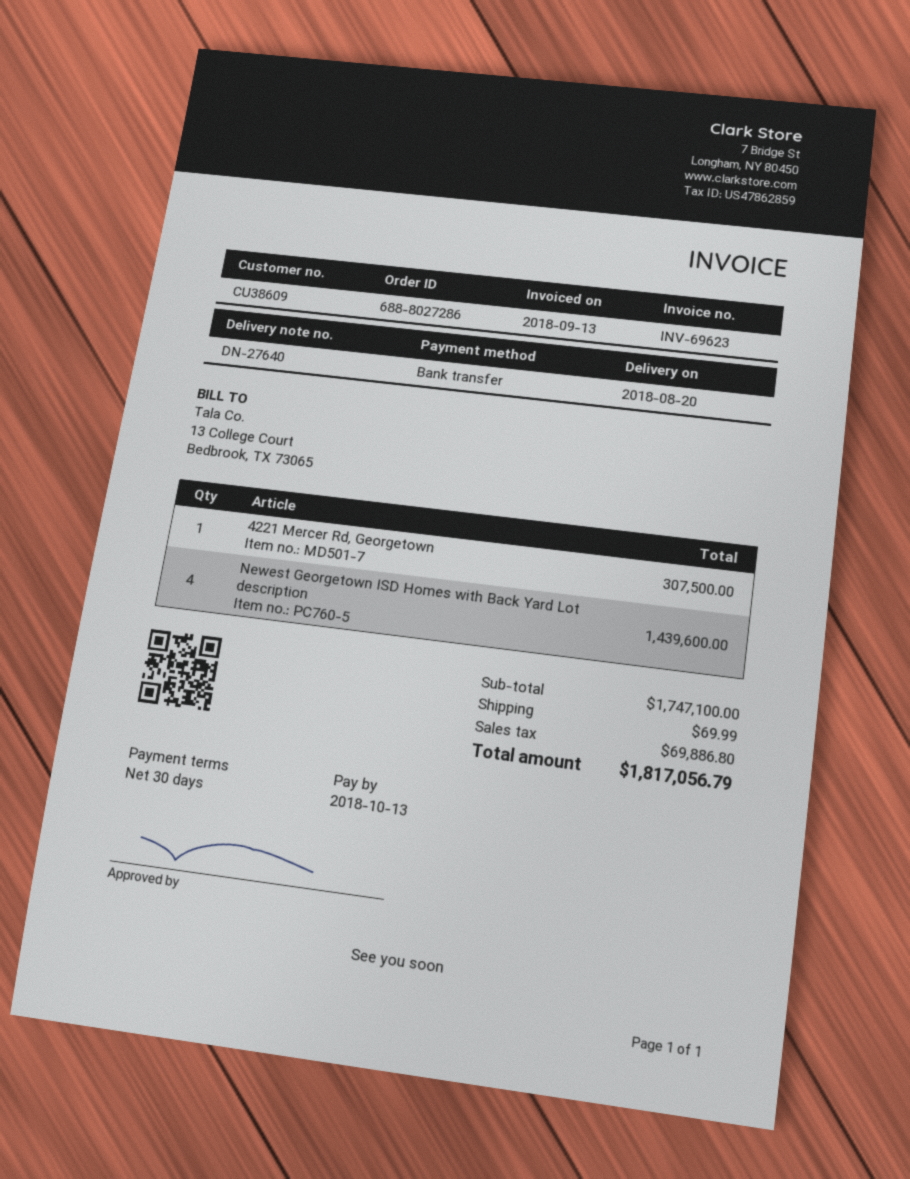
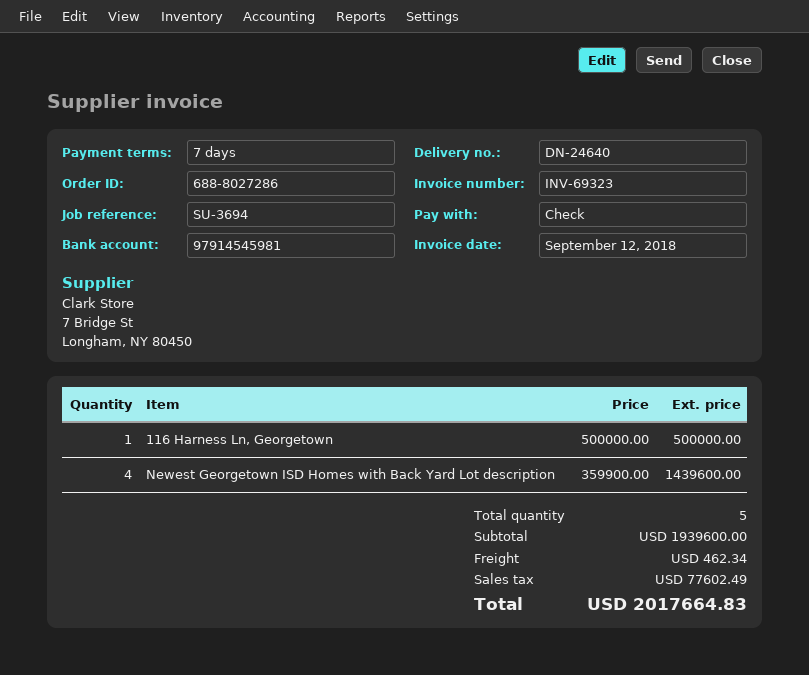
delivery note number: DN-27640 -> DN-24640
invoice number: INV-69623 -> INV-69323
invoice date: 2018-09-13 -> 2018-09-12
payment terms: 30 days -> 7 days
payment method: bank transfer -> cheque
4221 Mercer Rd, Georgetown: 1 for 307500.00 -> none
116 Harness Ln, Georgetown: none -> 1 for 500000.00
subtotal: 1747100.00 -> 1939600.00
shipping: 69.99 -> 462.34
tax: 69886.80 -> 77602.49
total: 1817056.79 -> 2017664.83

